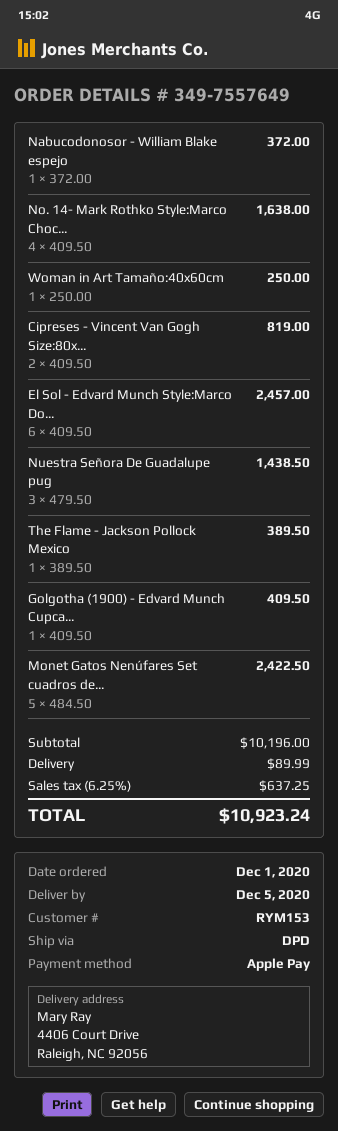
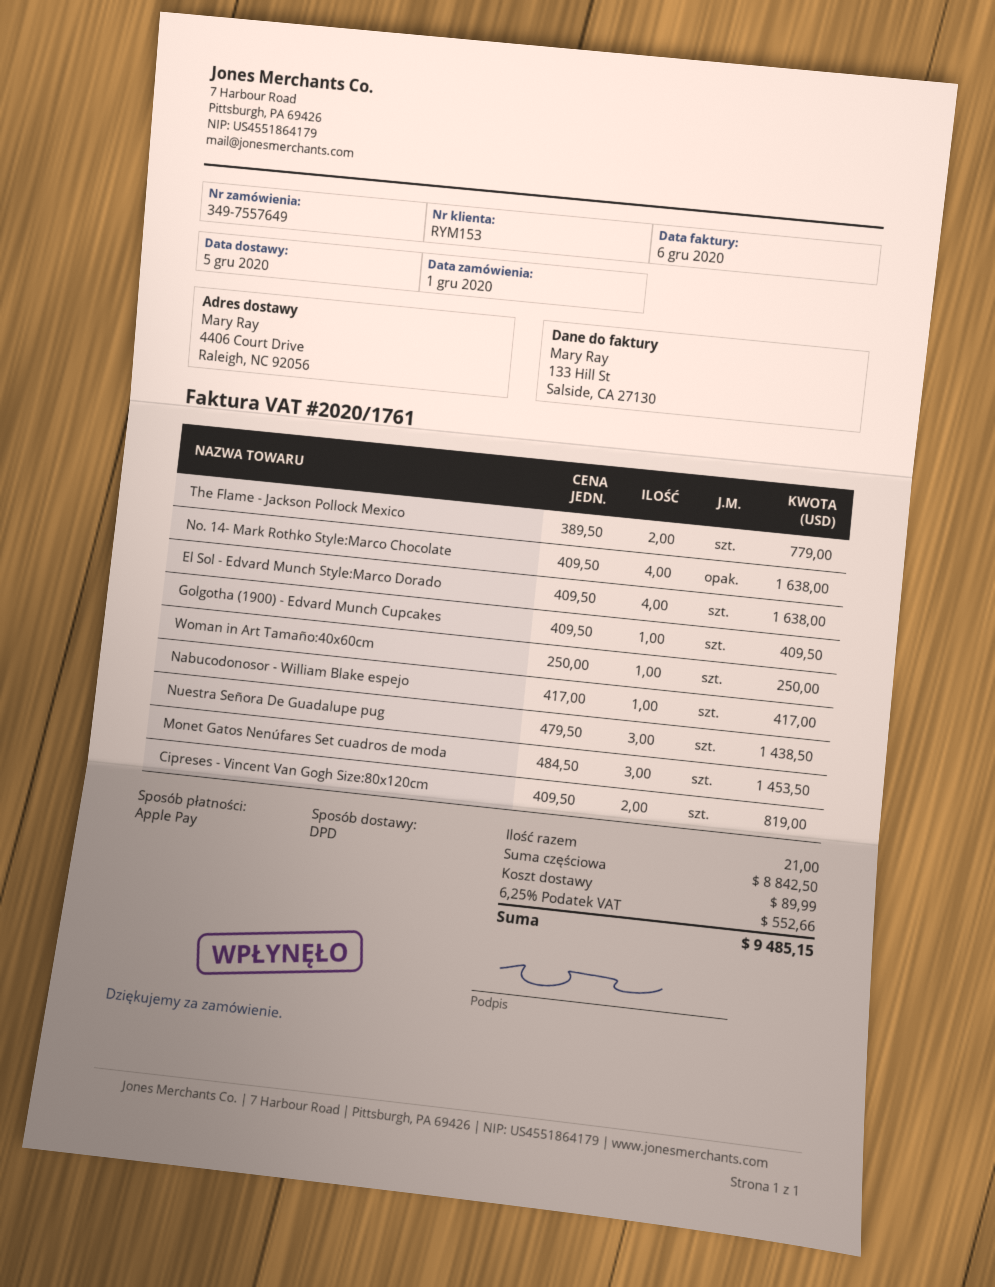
Nabucodonosor - William Blake espejo: 1 x 372.00 = 372.00 -> 1 x 417.00 = 417.00
El Sol - Edvard Munch Style:Marco Do...: 6 x 409.50 = 2457.00 -> 4 x 409.50 = 1638.00
The Flame - Jackson Pollock Mexico: 1 x 389.50 = 389.50 -> 2 x 389.50 = 779.00
Monet Gatos Nenúfares Set cuadros de...: 5 x 484.50 = 2422.50 -> 3 x 484.50 = 1453.50
subtotal: 10196.00 -> 8842.50
tax: 6.25% = 637.25 -> 6.25% = 552.66
total: 10923.24 -> 9485.15

